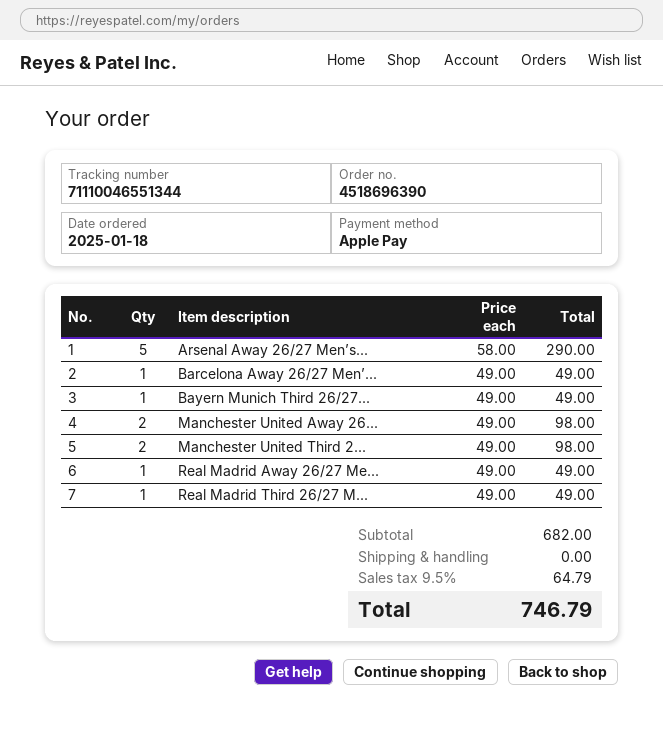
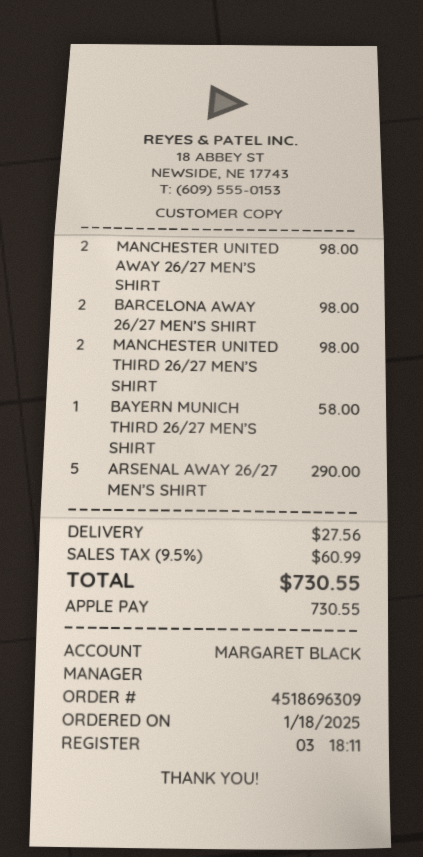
order number: 4518696390 -> 4518696309
Barcelona Away 26/27 Men’...: 1 for 49.00 -> 2 for 98.00
Bayern Munich Third 26/27...: 1 for 49.00 -> 1 for 58.00
Real Madrid Away 26/27 Me...: 1 for 49.00 -> none
Real Madrid Third 26/27 M...: 1 for 49.00 -> none
shipping: 0.00 -> 27.56
tax: 9.5% = 64.79 -> 9.5% = 60.99
total: 746.79 -> 730.55

